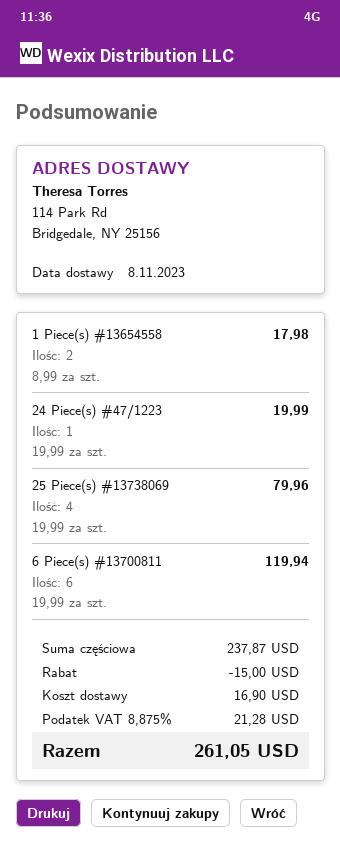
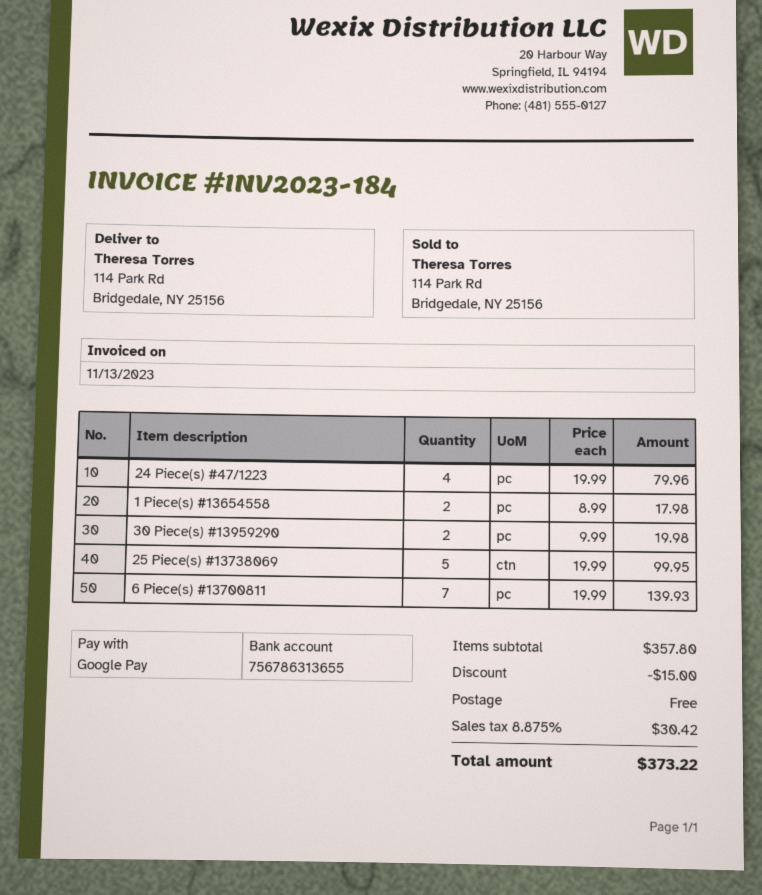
24 Piece(s) #47/1223: 1 x 19.99 = 19.99 -> 4 x 19.99 = 79.96
25 Piece(s) #13738069: 4 x 19.99 = 79.96 -> 5 x 19.99 = 99.95
6 Piece(s) #13700811: 6 x 19.99 = 119.94 -> 7 x 19.99 = 139.93
30 Piece(s) #13959290: none -> 2 x 9.99 = 19.98
subtotal: 237.87 -> 357.80
shipping: 16.90 -> 0.00
tax: 8.875% = 21.28 -> 8.875% = 30.42
total: 261.05 -> 373.22

